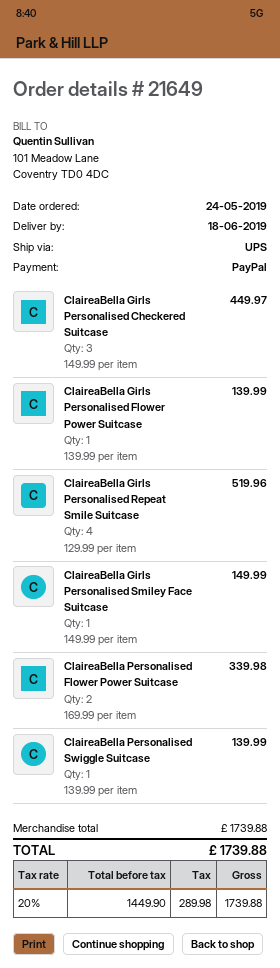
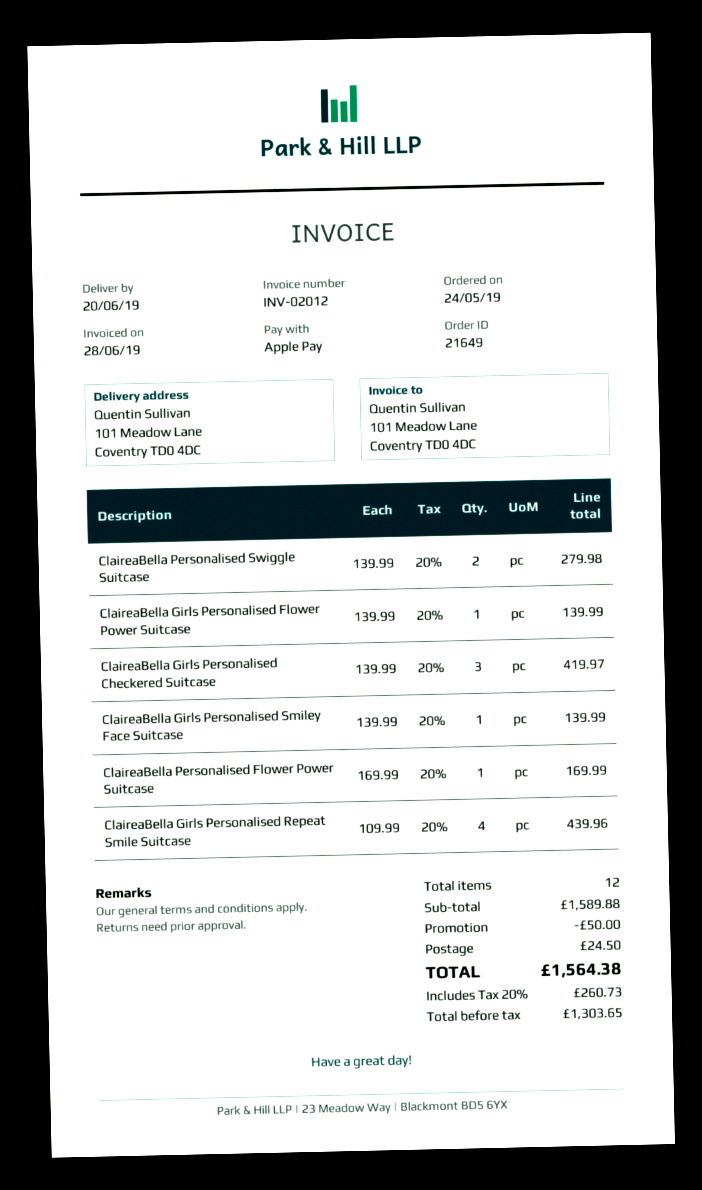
delivery date: 2019-06-18 -> 2019-06-20
payment method: PayPal -> Apple Pay
ClaireaBella Girls Personalised Checkered Suitcase: 3 x 149.99 = 449.97 -> 3 x 139.99 = 419.97
ClaireaBella Girls Personalised Repeat Smile Suitcase: 4 x 129.99 = 519.96 -> 4 x 109.99 = 439.96
ClaireaBella Girls Personalised Smiley Face Suitcase: 1 x 149.99 = 149.99 -> 1 x 139.99 = 139.99
ClaireaBella Personalised Flower Power Suitcase: 2 x 169.99 = 339.98 -> 1 x 169.99 = 169.99
ClaireaBella Personalised Swiggle Suitcase: 1 x 139.99 = 139.99 -> 2 x 139.99 = 279.98
subtotal: 1739.88 -> 1589.88
discount: none -> 50.00
shipping: none -> 24.50
net: 1449.90 -> 1303.65
tax: 20% = 289.98 -> 20% = 260.73
total: 1739.88 -> 1564.38

